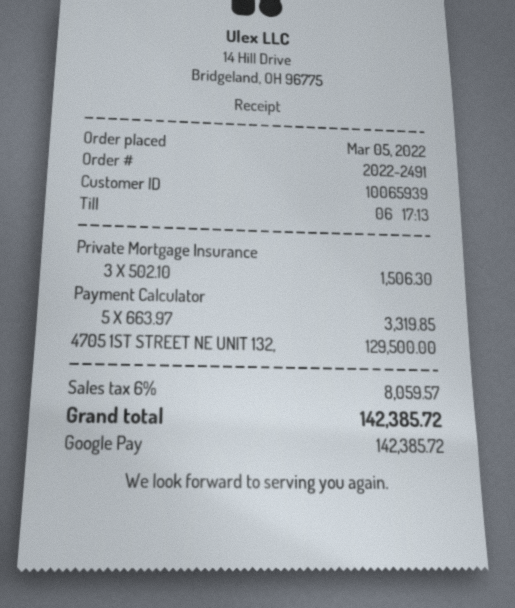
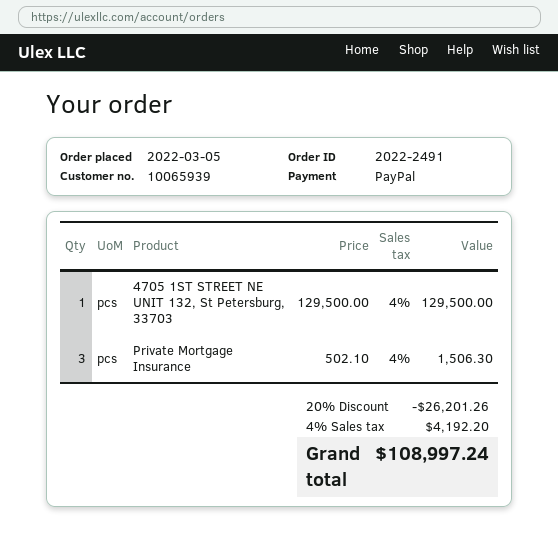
payment method: Google Pay -> PayPal
Payment Calculator: 5 x 663.97 = 3319.85 -> none
discount: none -> 20% = 26201.26
tax: 6% = 8059.57 -> 4% = 4192.20
total: 142385.72 -> 108997.24

